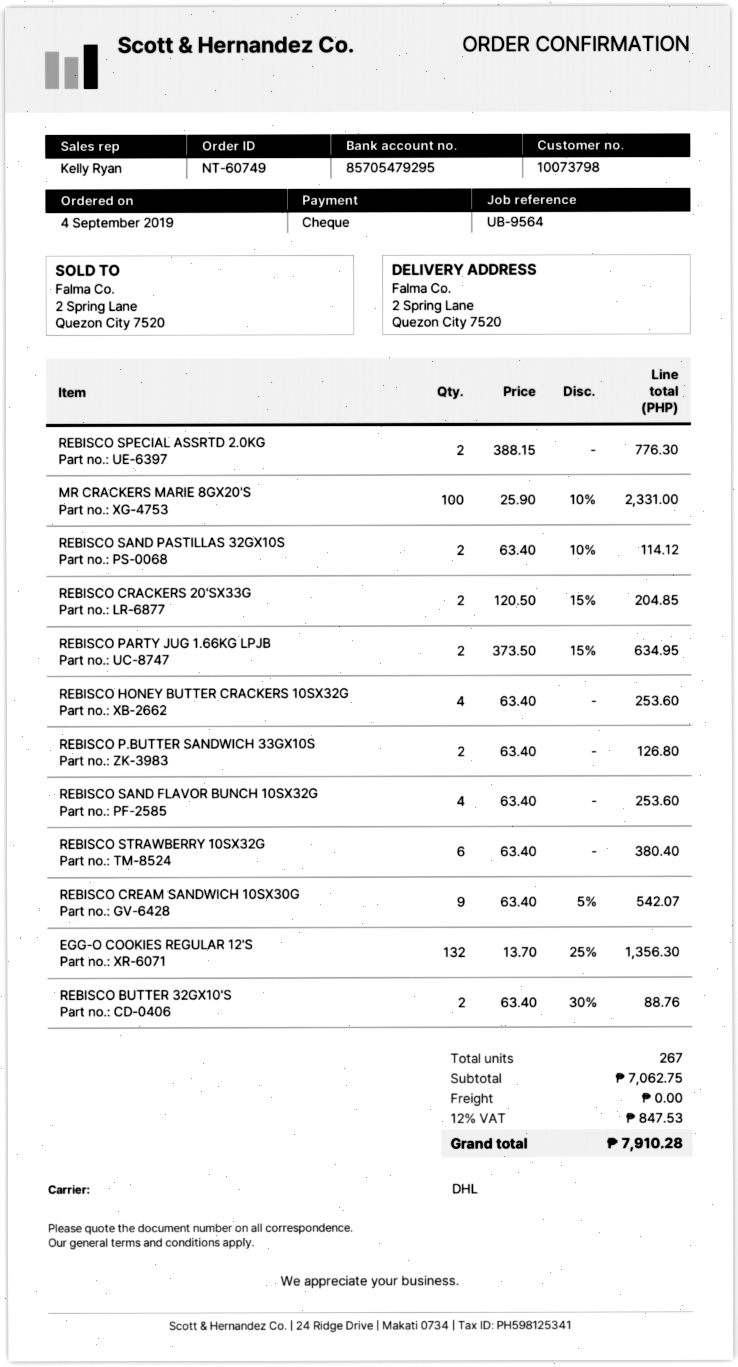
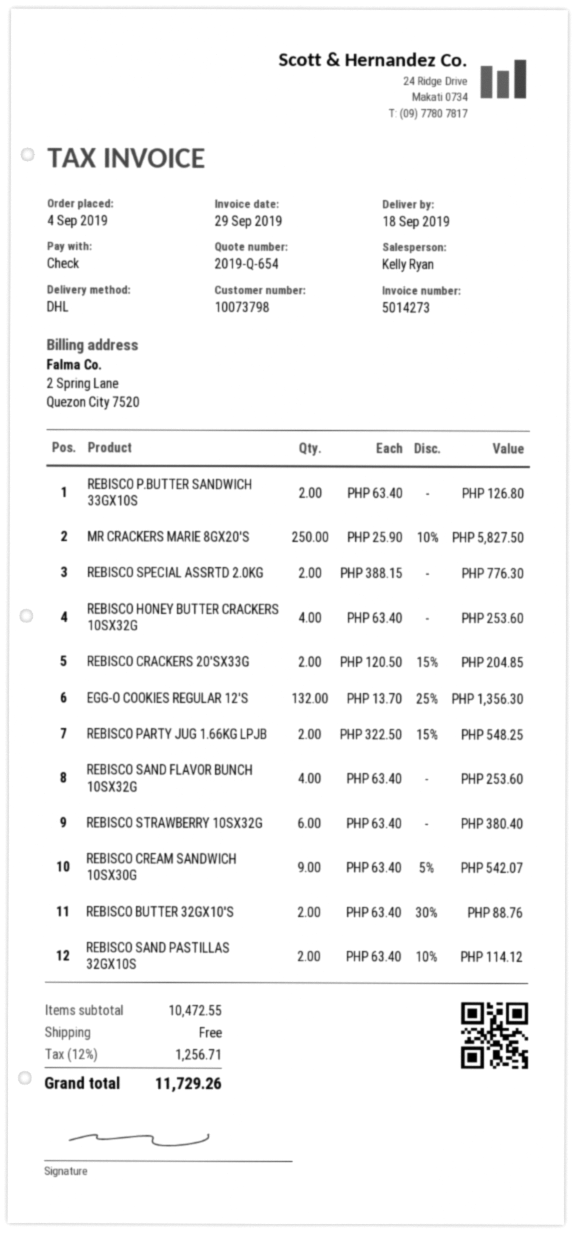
MR CRACKERS MARIE 8GX20'S: 100 x 25.90 - 10% = 2331.00 -> 250 x 25.90 - 10% = 5827.50
REBISCO PARTY JUG 1.66KG LPJB: 2 x 373.50 - 15% = 634.95 -> 2 x 322.50 - 15% = 548.25
subtotal: 7062.75 -> 10472.55
tax: 12% = 847.53 -> 12% = 1256.71
total: 7910.28 -> 11729.26

